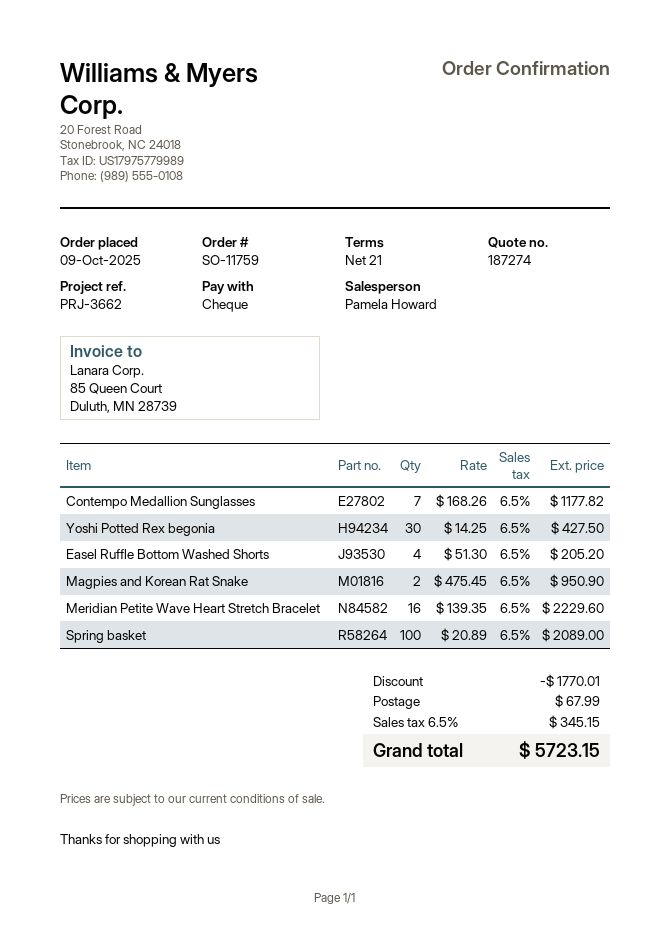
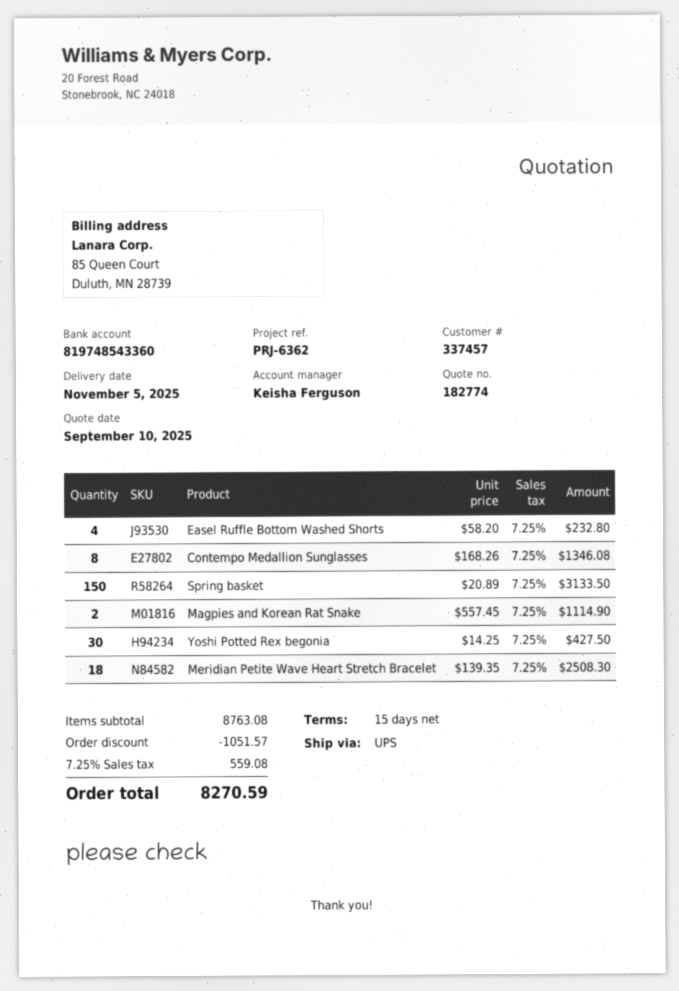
quote number: 187274 -> 182774
payment terms: 21 days -> 15 days
reference: PRJ-3662 -> PRJ-6362
sales rep: Pamela Howard -> Keisha Ferguson
Contempo Medallion Sunglasses: 7 x 168.26 = 1177.82 -> 8 x 168.26 = 1346.08
Easel Ruffle Bottom Washed Shorts: 4 x 51.30 = 205.20 -> 4 x 58.20 = 232.80
Magpies and Korean Rat Snake: 2 x 475.45 = 950.90 -> 2 x 557.45 = 1114.90
Meridian Petite Wave Heart Stretch Bracelet: 16 x 139.35 = 2229.60 -> 18 x 139.35 = 2508.30
Spring basket: 100 x 20.89 = 2089.00 -> 150 x 20.89 = 3133.50
discount: 1770.01 -> 1051.57
shipping: 67.99 -> none
tax: 6.5% = 345.15 -> 7.25% = 559.08
total: 5723.15 -> 8270.59

